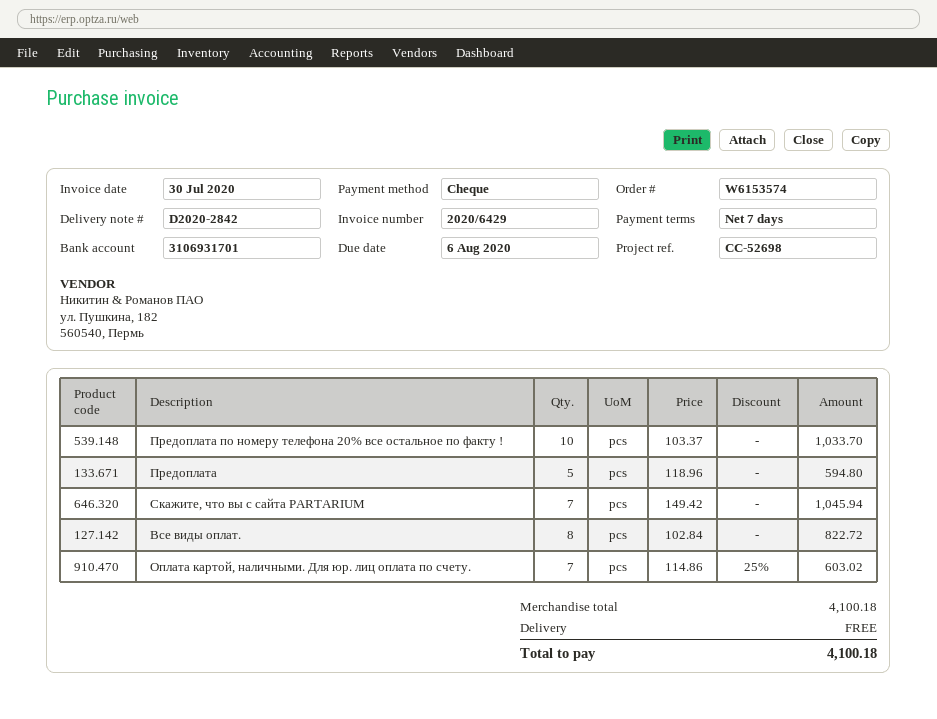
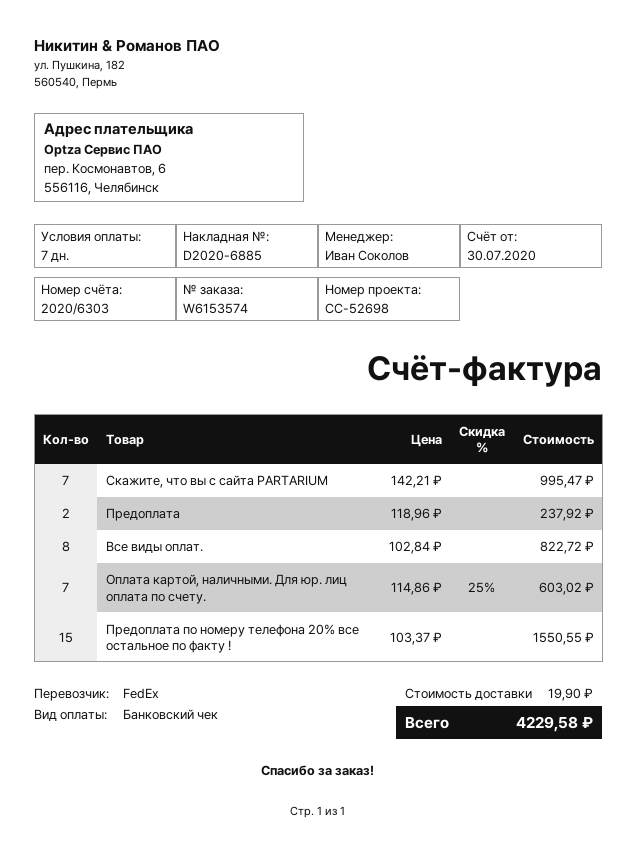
delivery note number: D2020-2842 -> D2020-6885
invoice number: 2020/6429 -> 2020/6303
Предоплата по номеру телефона 20% все остальное по факту !: 10 x 103.37 = 1033.70 -> 15 x 103.37 = 1550.55
Предоплата: 5 x 118.96 = 594.80 -> 2 x 118.96 = 237.92
Скажите, что вы с сайта PARTARIUM: 7 x 149.42 = 1045.94 -> 7 x 142.21 = 995.47
shipping: 0.00 -> 19.90
total: 4100.18 -> 4229.58

